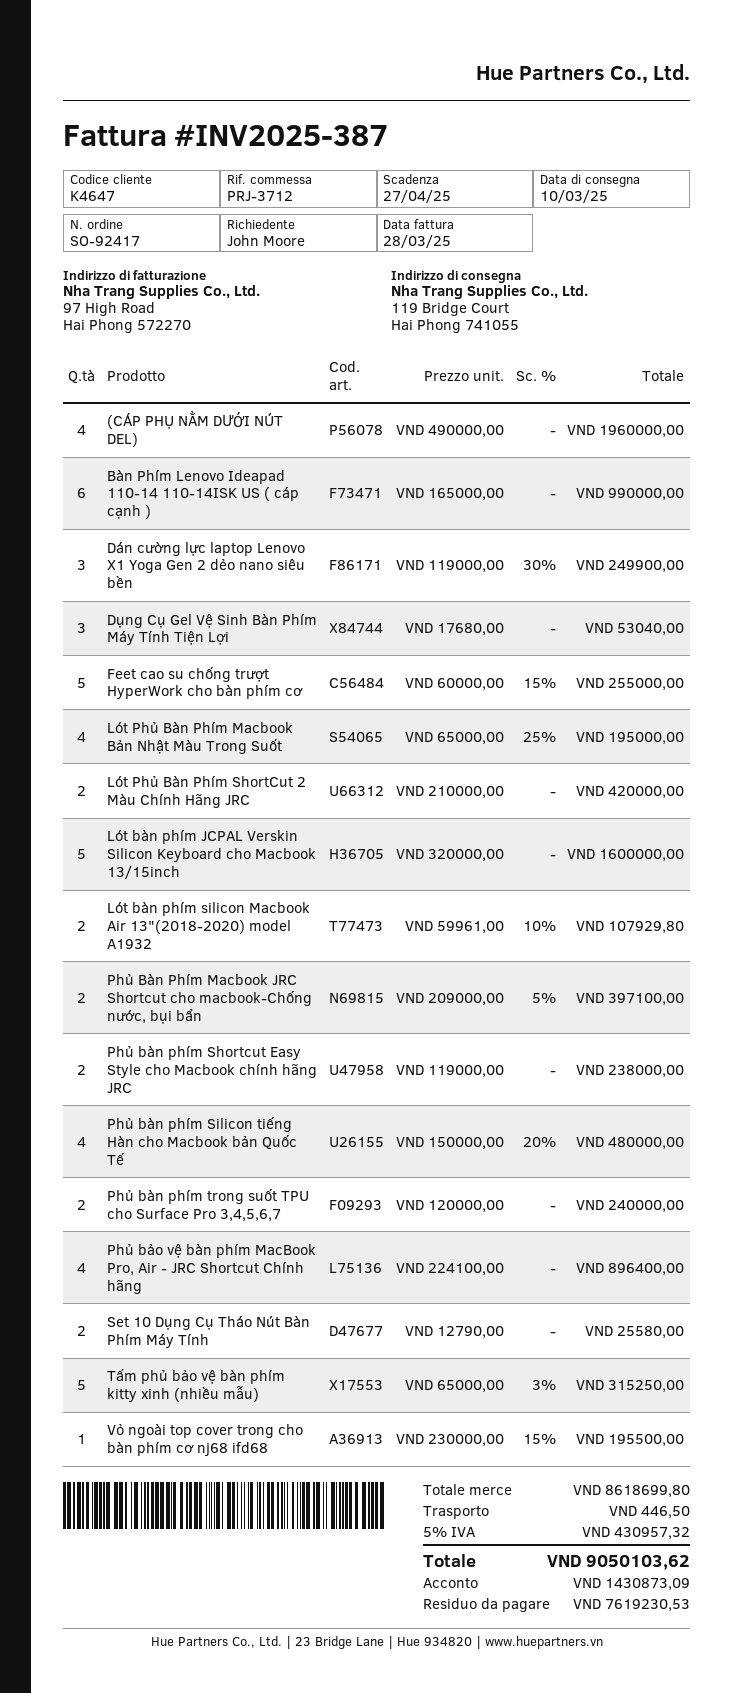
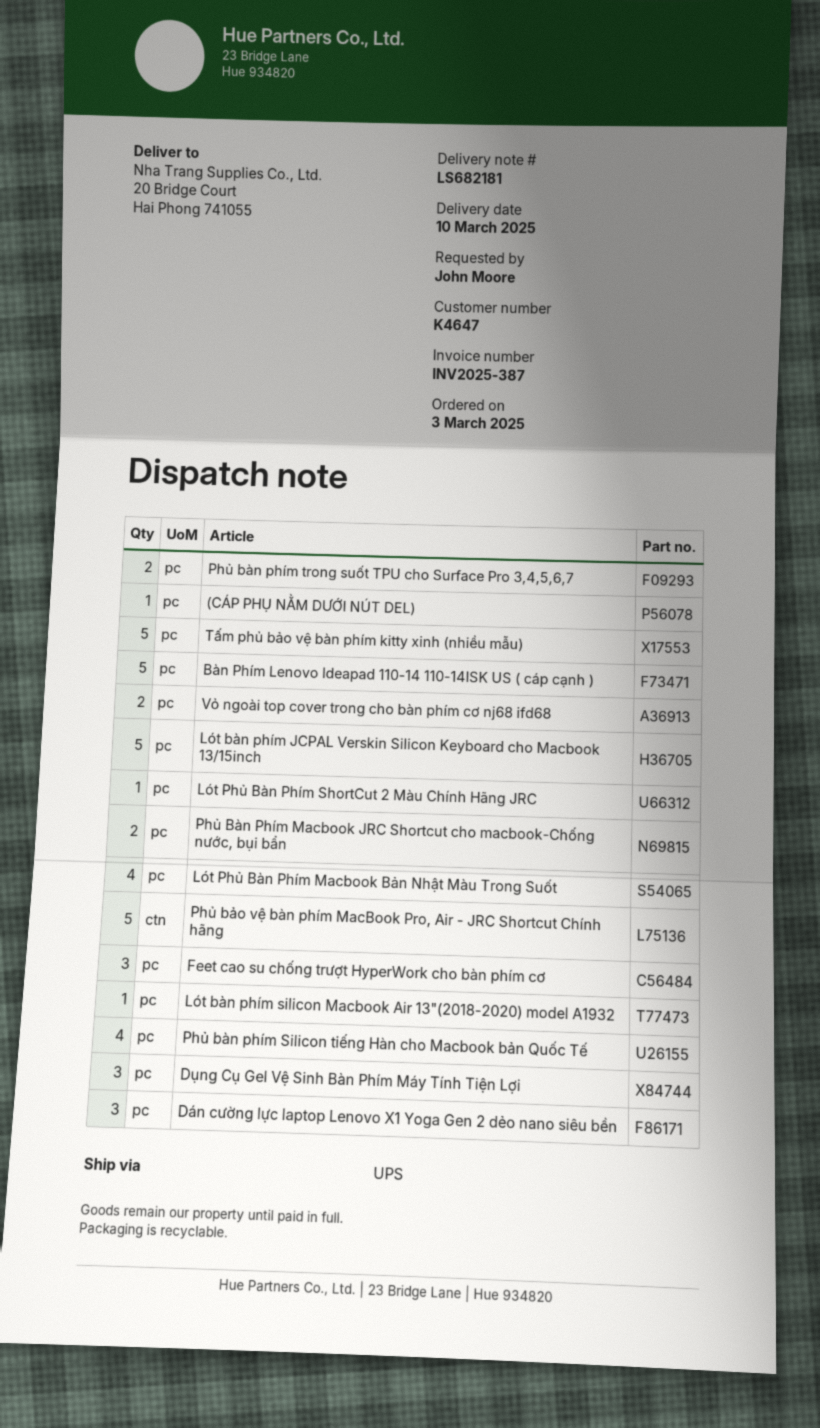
ship to: 119 Bridge Court, Hai Phong 741055 -> 20 Bridge Court, Hai Phong 741055
(CÁP PHỤ NẰM DƯỚI NÚT DEL): 4 -> 1
Bàn Phím Lenovo Ideapad 110-14 110-14ISK US ( cáp cạnh ): 6 -> 5
Feet cao su chống trượt HyperWork cho bàn phím cơ: 5 -> 3
Lót Phủ Bàn Phím ShortCut 2 Màu Chính Hãng JRC: 2 -> 1
Lót bàn phím silicon Macbook Air 13"(2018-2020) model A1932: 2 -> 1
Phủ bàn phím Shortcut Easy Style cho Macbook chính hãng JRC: 2 -> none
Phủ bảo vệ bàn phím MacBook Pro, Air - JRC Shortcut Chính hãng: 4 -> 5
Set 10 Dụng Cụ Tháo Nút Bàn Phím Máy Tính: 2 -> none
Vỏ ngoài top cover trong cho bàn phím cơ nj68 ifd68: 1 -> 2

